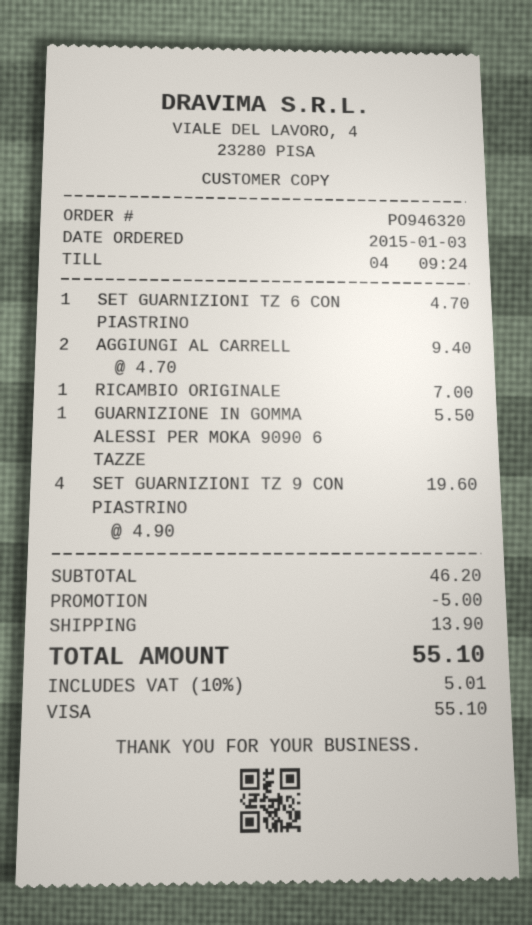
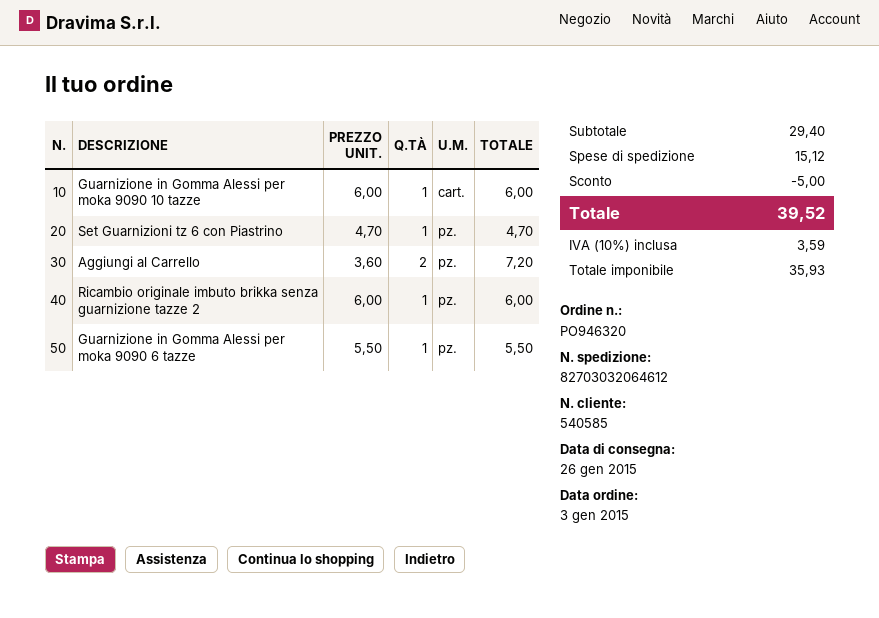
AGGIUNGI AL CARRELL: 2 x 4.70 = 9.40 -> 2 x 3.60 = 7.20
RICAMBIO ORIGINALE: 1 x 7.00 = 7.00 -> 1 x 6.00 = 6.00
SET GUARNIZIONI TZ 9 CON PIASTRINO: 4 x 4.90 = 19.60 -> none
Guarnizione in Gomma Alessi per moka 9090 10 tazze: none -> 1 x 6.00 = 6.00
subtotal: 46.20 -> 29.40
shipping: 13.90 -> 15.12
tax: 10% = 5.01 -> 10% = 3.59
total: 55.10 -> 39.52

